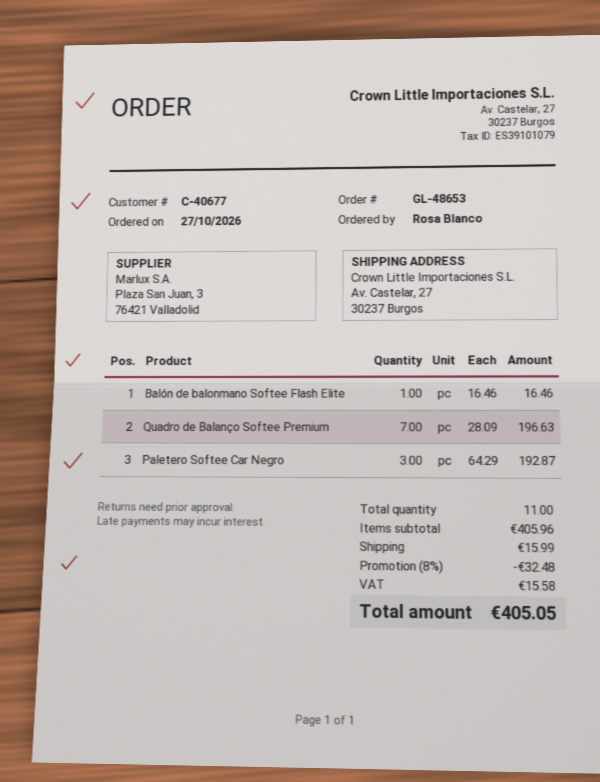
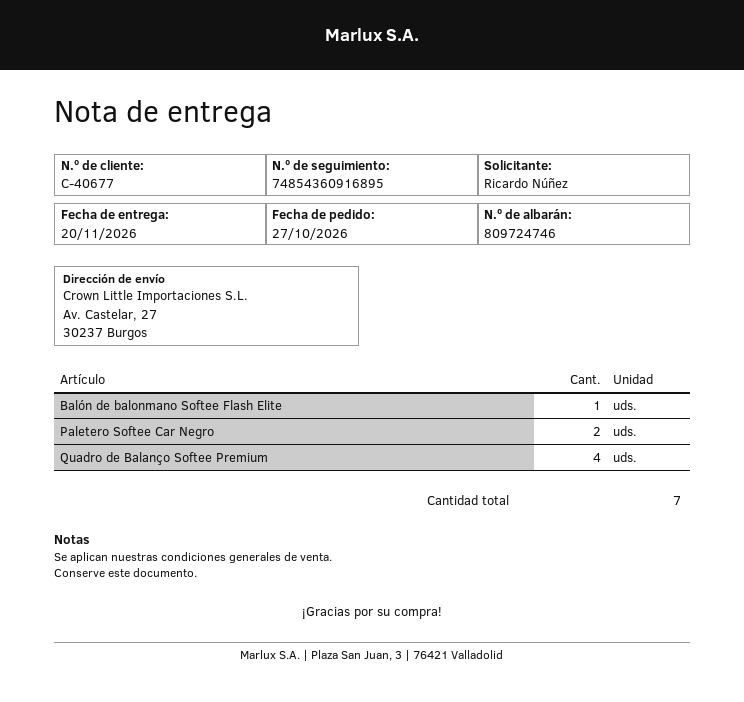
ordered by: Rosa Blanco -> Ricardo Núñez
Quadro de Balanço Softee Premium: 7 -> 4
Paletero Softee Car Negro: 3 -> 2
total quantity: 11 -> 7

